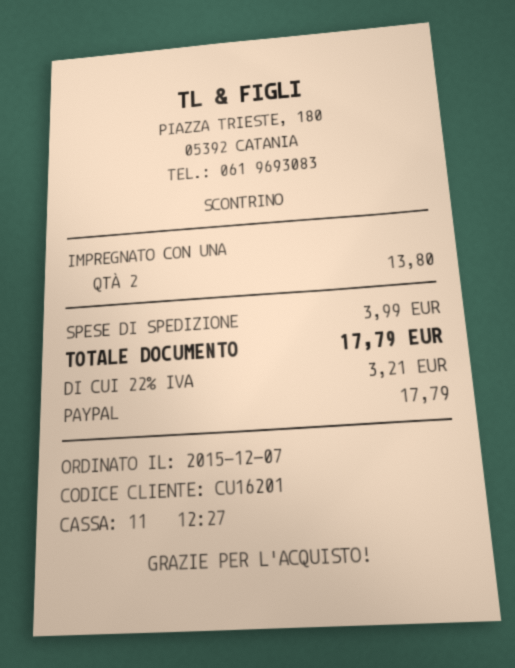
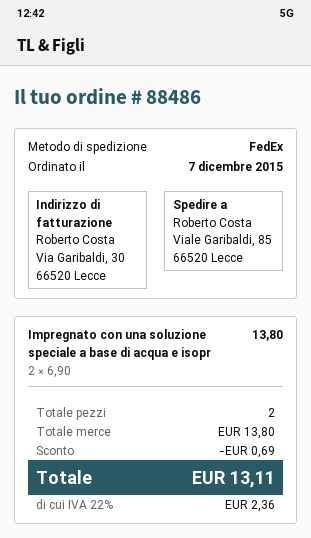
discount: none -> 0.69
shipping: 3.99 -> none
tax: 22% = 3.21 -> 22% = 2.36
total: 17.79 -> 13.11

